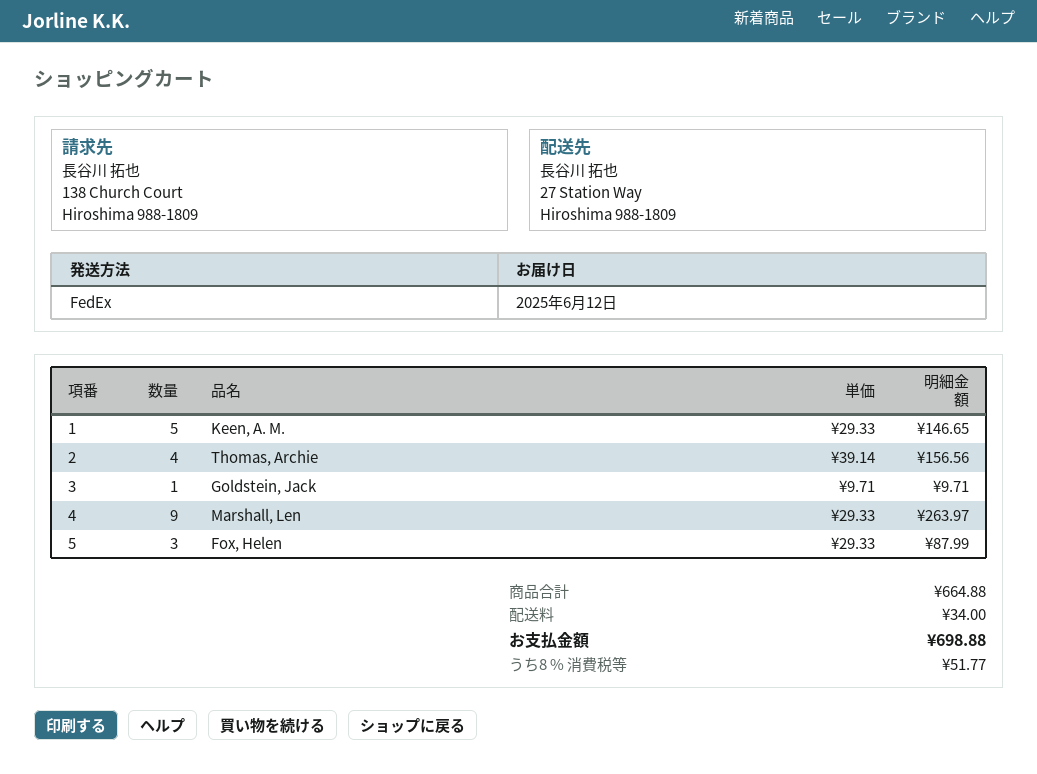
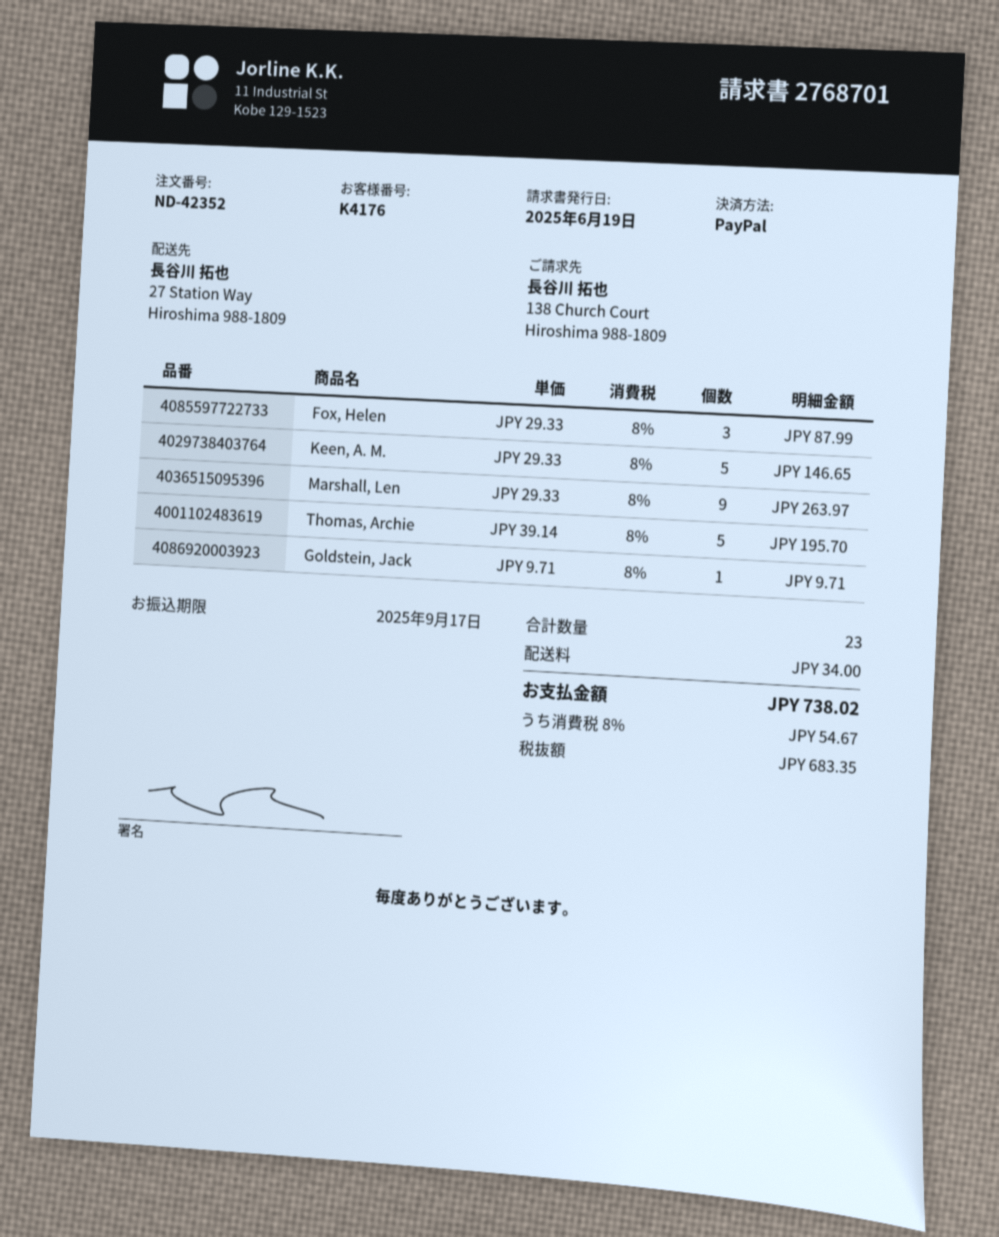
Thomas, Archie: 4 x 39.14 = 156.56 -> 5 x 39.14 = 195.70
tax: 8% = 51.77 -> 8% = 54.67
total: 698.88 -> 738.02

